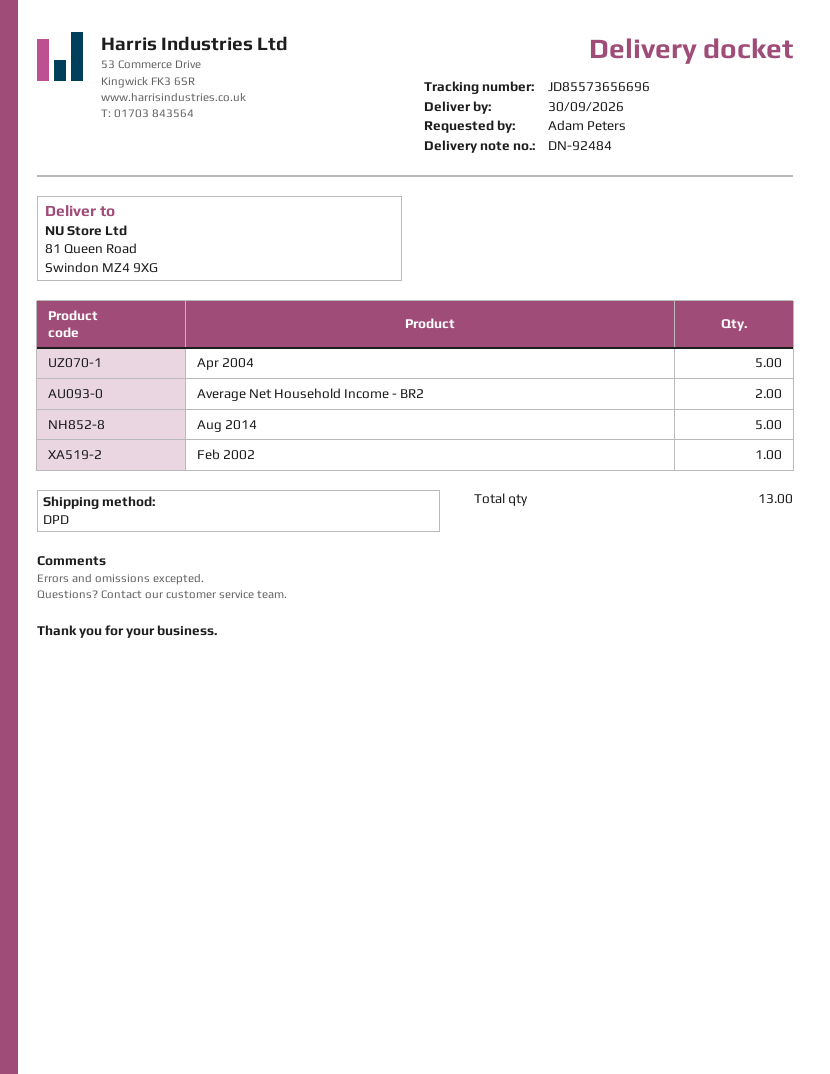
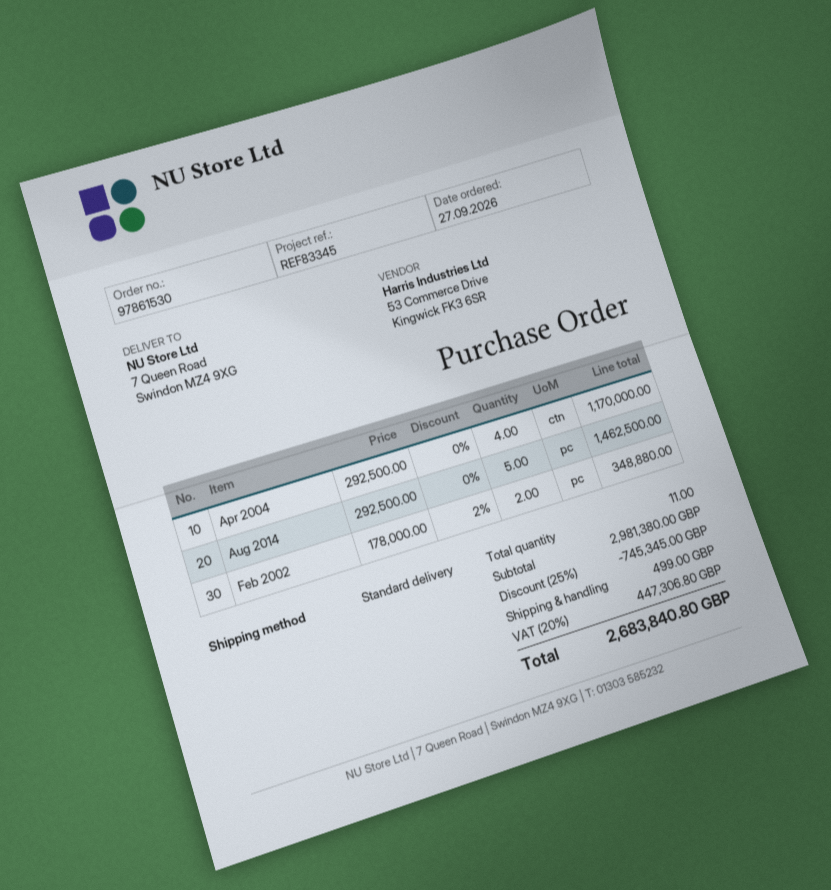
shipping method: DPD -> standard
ship to: 81 Queen Road, Swindon MZ4 9XG -> 7 Queen Road, Swindon MZ4 9XG
Apr 2004: 5 -> 4
Average Net Household Income - BR2: 2 -> none
Feb 2002: 1 -> 2
total quantity: 13 -> 11

